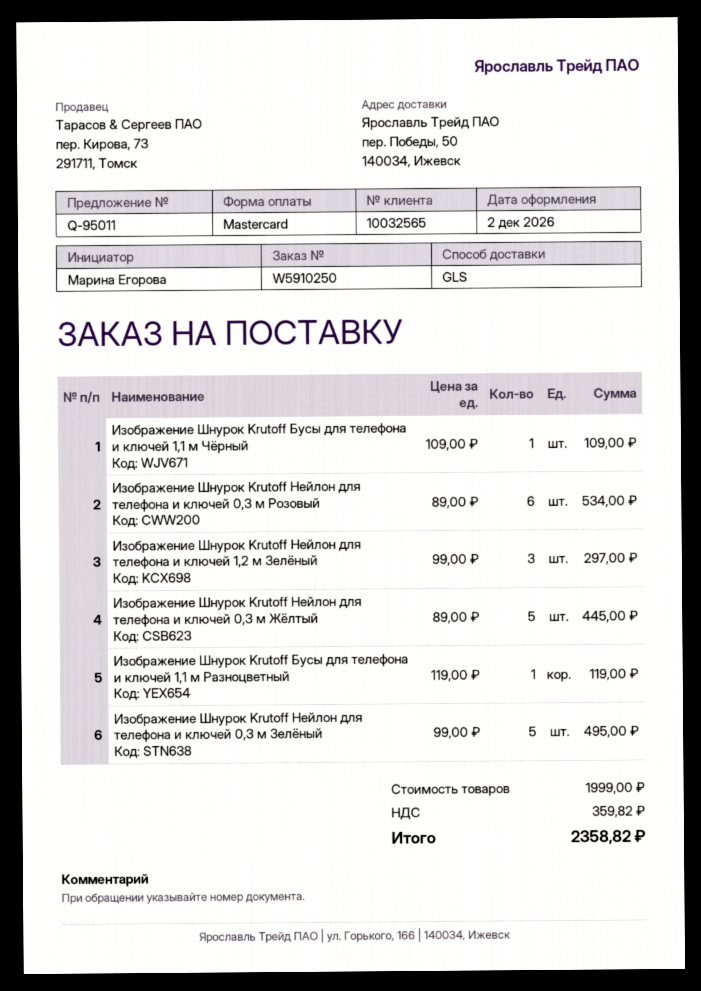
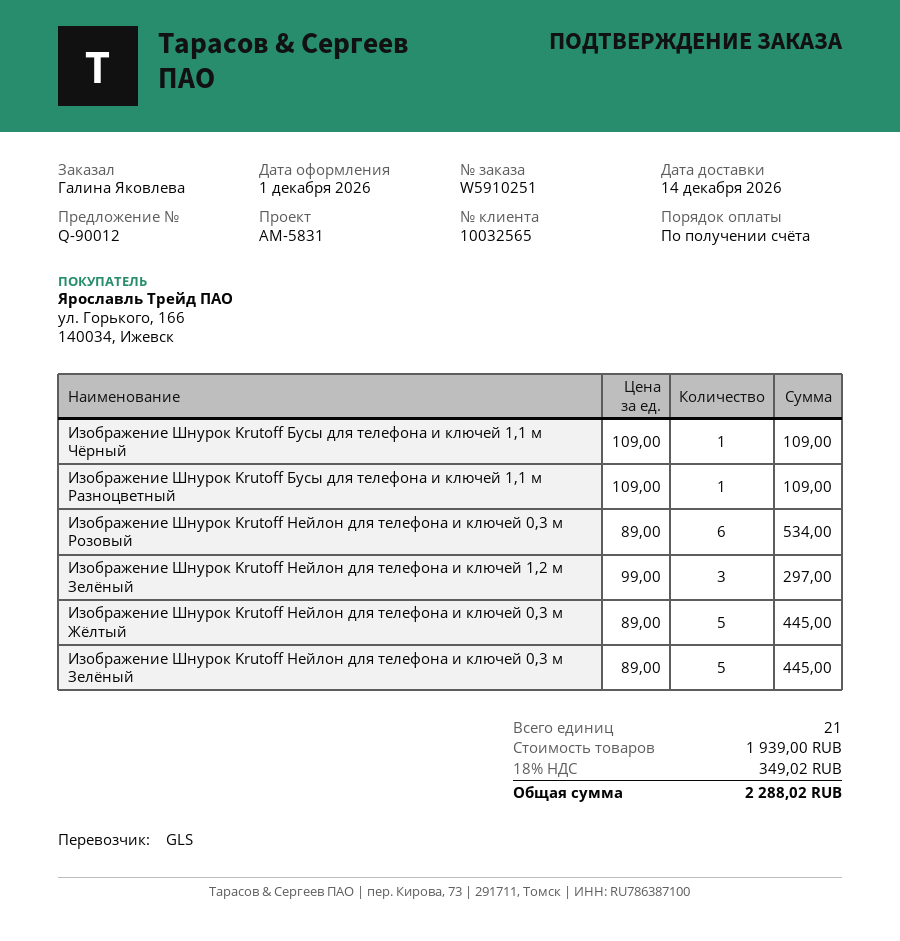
quote number: Q-95011 -> Q-90012
order number: W5910250 -> W5910251
order date: 2026-12-02 -> 2026-12-01
ordered by: Марина Егорова -> Галина Яковлева
Изображение Шнурок Krutoff Бусы для телефона и ключей 1,1 м Разноцветный: 1 x 119.00 = 119.00 -> 1 x 109.00 = 109.00
Изображение Шнурок Krutoff Нейлон для телефона и ключей 0,3 м Зелёный: 5 x 99.00 = 495.00 -> 5 x 89.00 = 445.00
subtotal: 1999.00 -> 1939.00
tax: 359.82 -> 349.02
total: 2358.82 -> 2288.02

